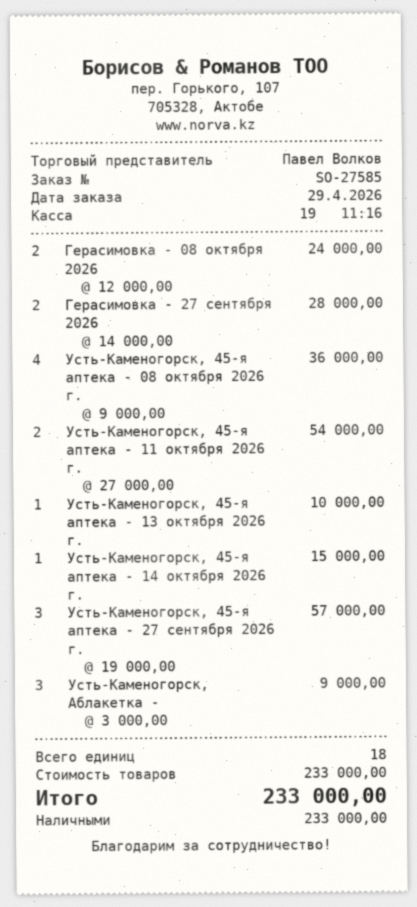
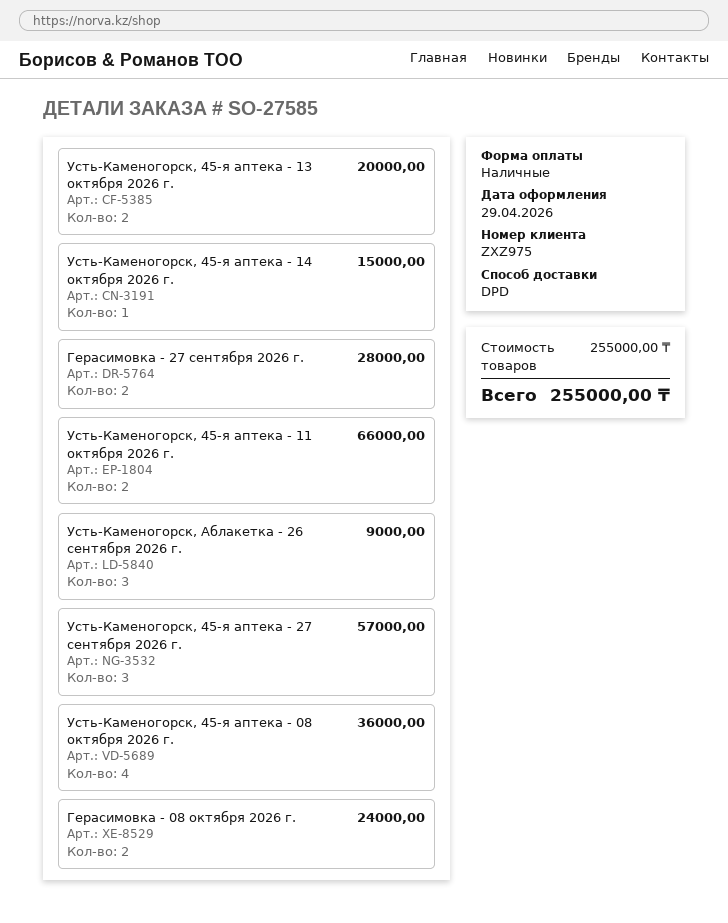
Усть-Каменогорск, 45-я аптека - 11 октября 2026 г.: 2 for 54000.00 -> 2 for 66000.00
Усть-Каменогорск, 45-я аптека - 13 октября 2026 г.: 1 for 10000.00 -> 2 for 20000.00
subtotal: 233000.00 -> 255000.00
total: 233000.00 -> 255000.00

